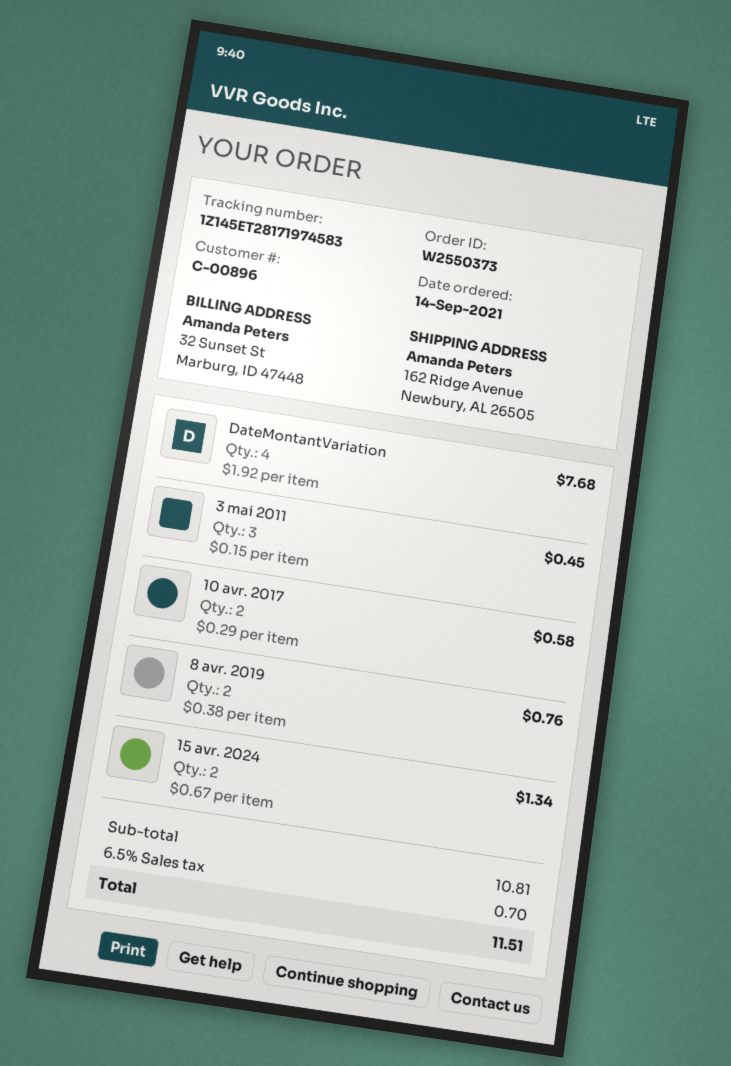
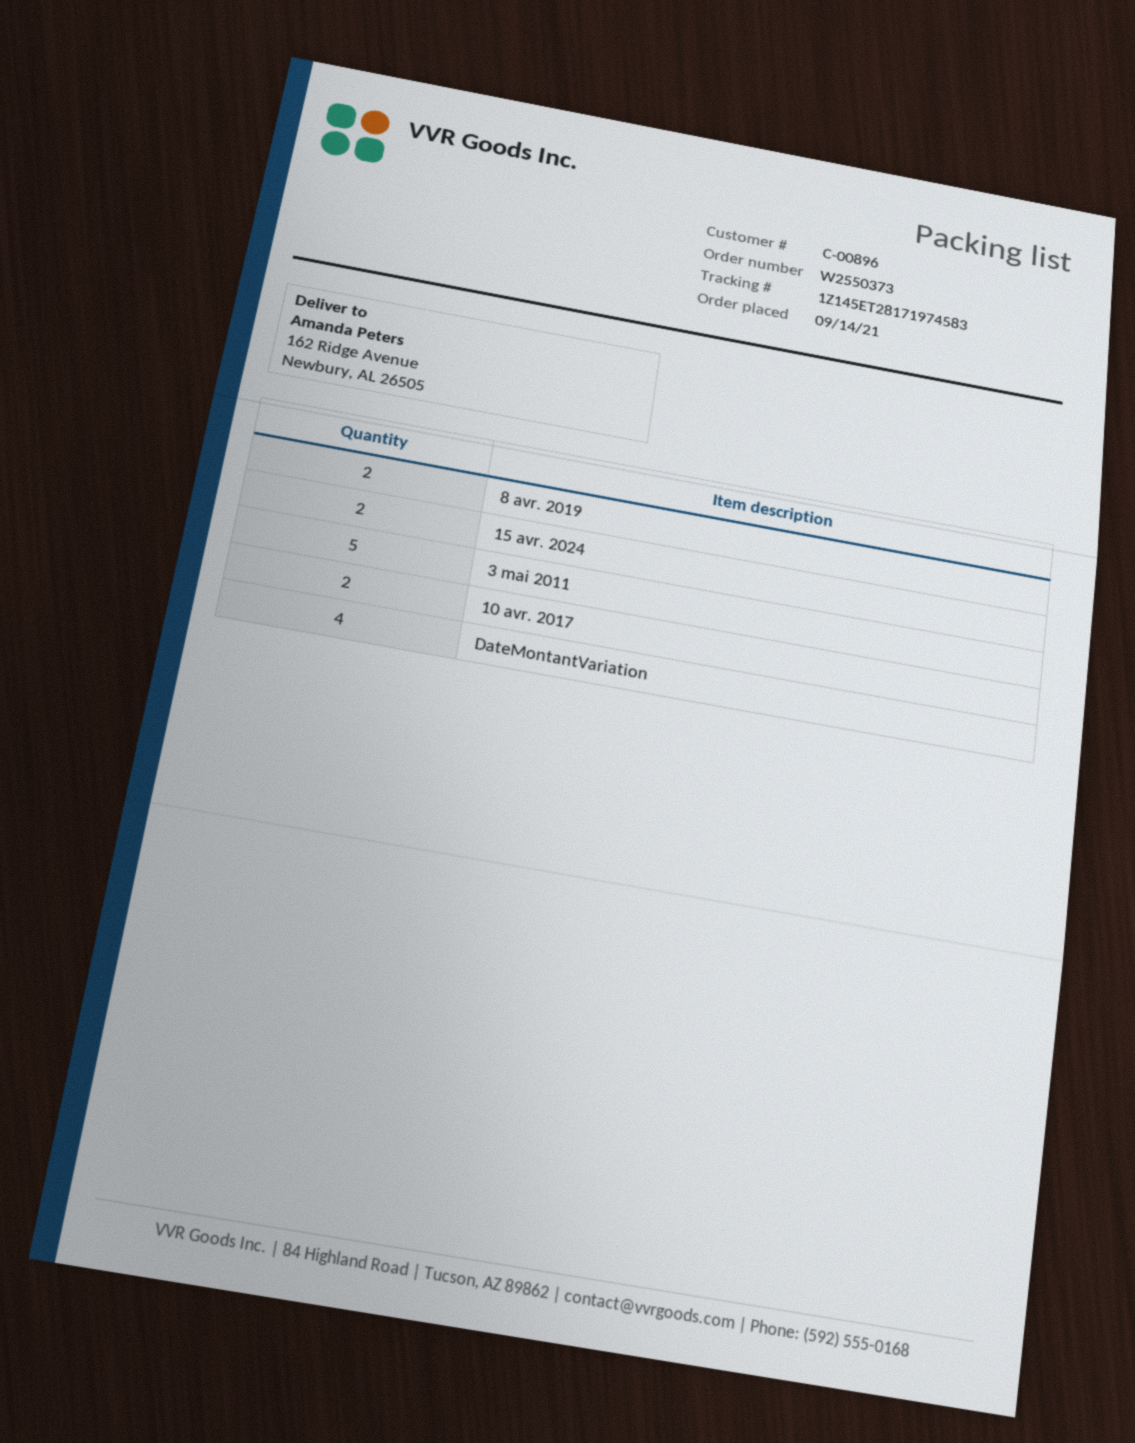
3 mai 2011: 3 -> 5

